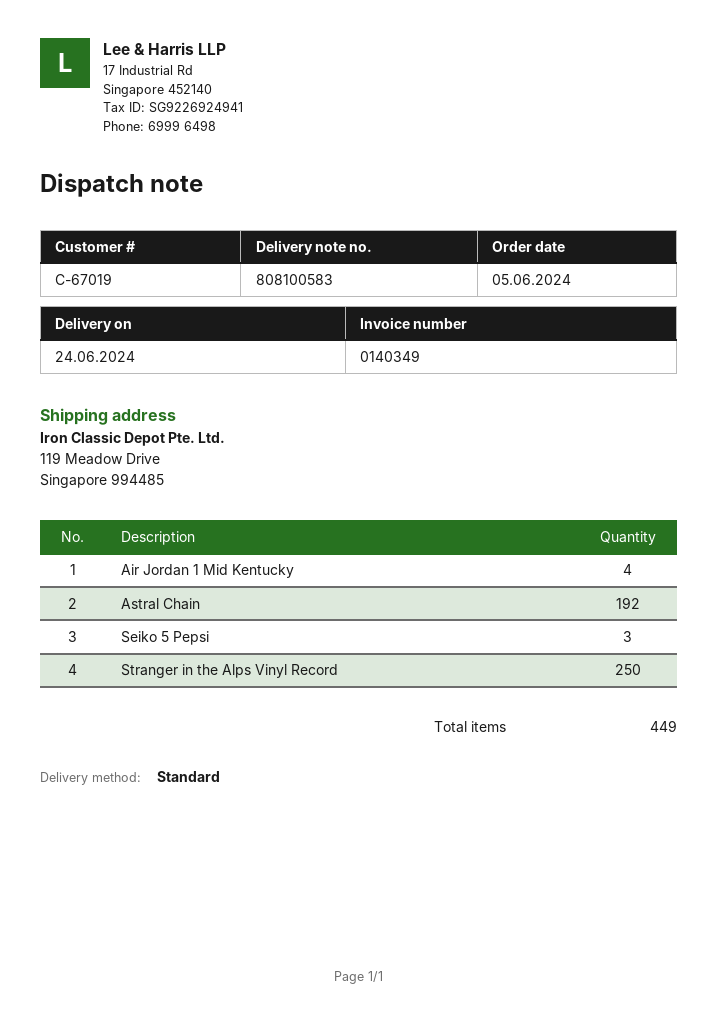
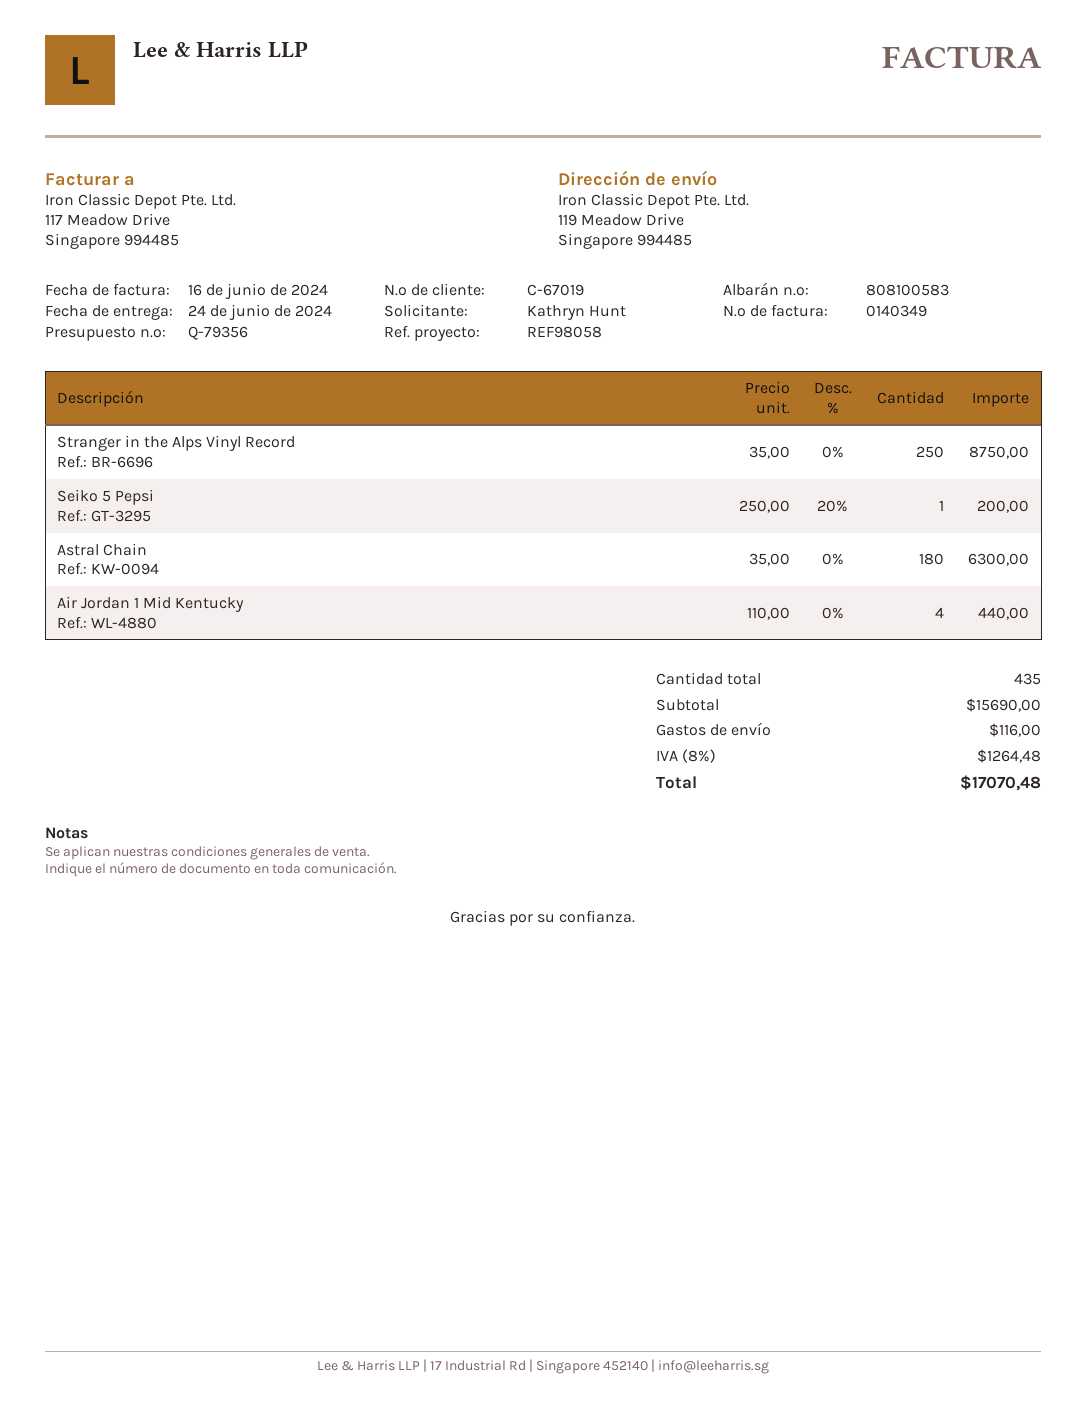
Astral Chain: 192 -> 180
Seiko 5 Pepsi: 3 -> 1
total quantity: 449 -> 435

